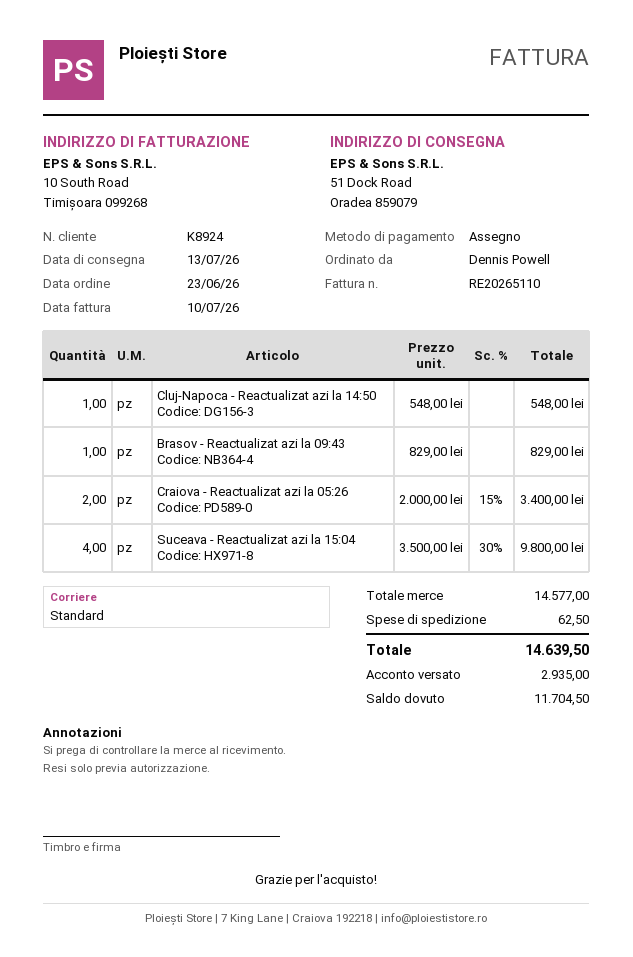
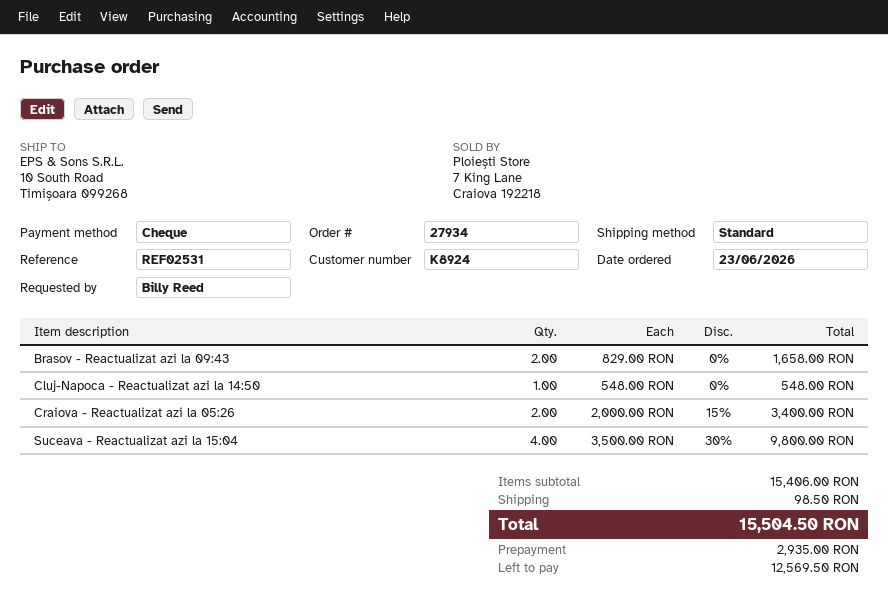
ordered by: Dennis Powell -> Billy Reed
ship to: 51 Dock Road, Oradea 859079 -> 10 South Road, Timișoara 099268
Brasov - Reactualizat azi la 09:43: 1 x 829.00 = 829.00 -> 2 x 829.00 = 1658.00
subtotal: 14577.00 -> 15406.00
shipping: 62.50 -> 98.50
total: 14639.50 -> 15504.50
balance: 11704.50 -> 12569.50

